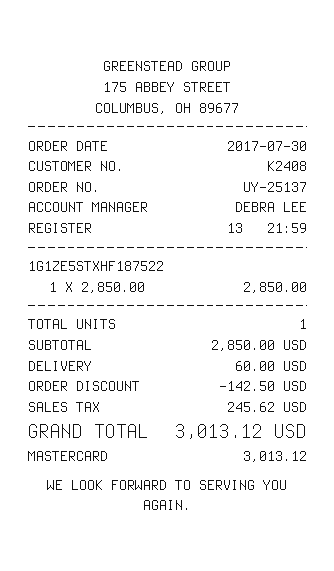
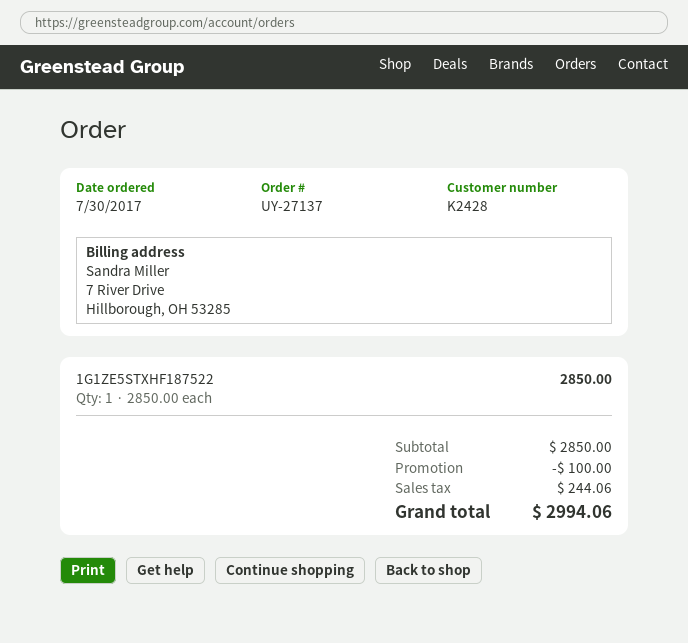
order number: UY-25137 -> UY-27137
customer number: K2408 -> K2428
discount: 142.50 -> 100.00
shipping: 60.00 -> none
tax: 245.62 -> 244.06
total: 3013.12 -> 2994.06

